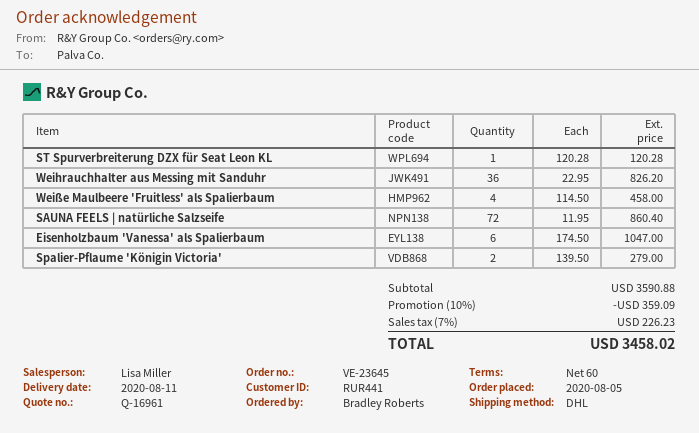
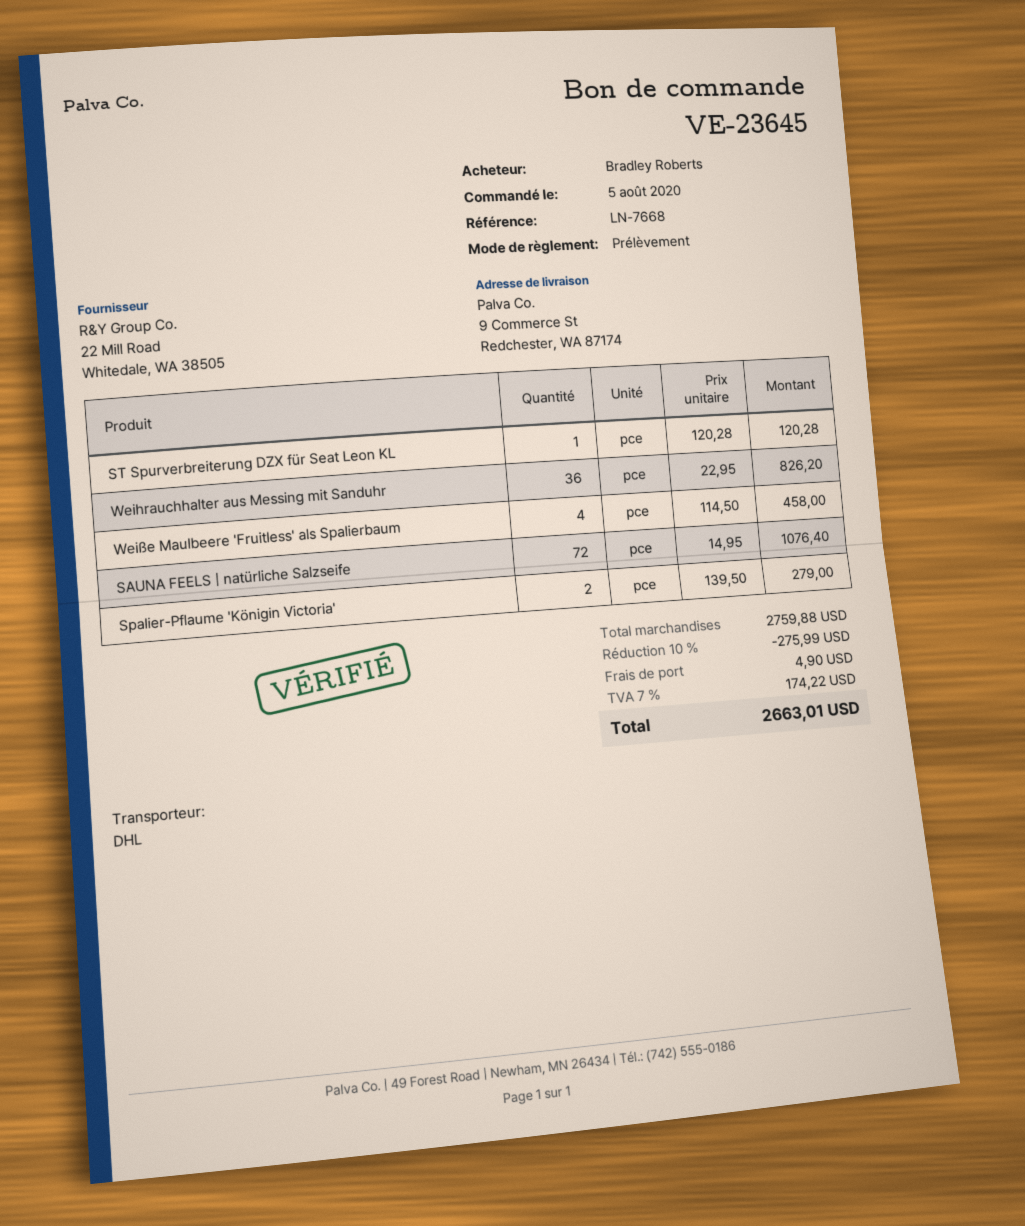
SAUNA FEELS | natürliche Salzseife: 72 x 11.95 = 860.40 -> 72 x 14.95 = 1076.40
Eisenholzbaum 'Vanessa' als Spalierbaum: 6 x 174.50 = 1047.00 -> none
subtotal: 3590.88 -> 2759.88
discount: 10% = 359.09 -> 10% = 275.99
shipping: none -> 4.90
tax: 7% = 226.23 -> 7% = 174.22
total: 3458.02 -> 2663.01

